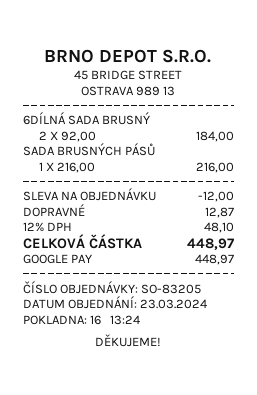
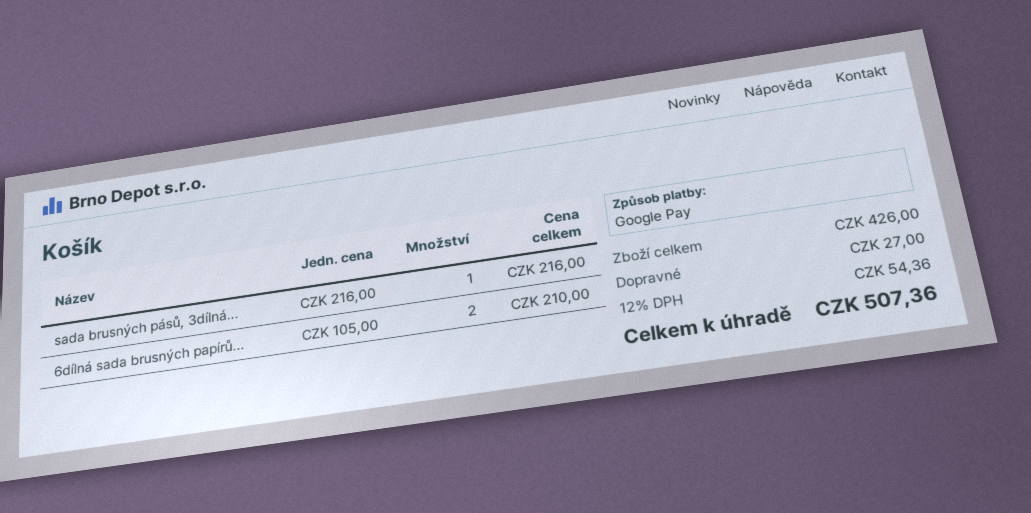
6DÍLNÁ SADA BRUSNÝ: 2 x 92.00 = 184.00 -> 2 x 105.00 = 210.00
discount: 12.00 -> none
shipping: 12.87 -> 27.00
tax: 12% = 48.10 -> 12% = 54.36
total: 448.97 -> 507.36

